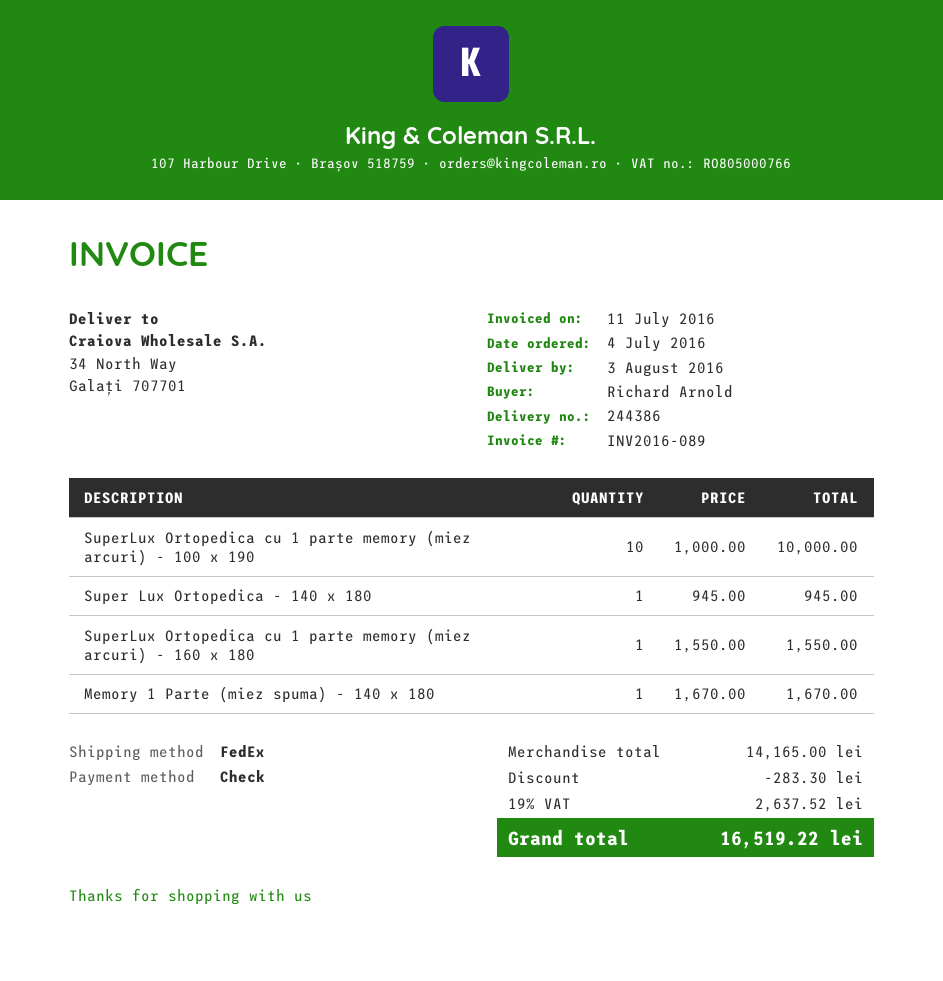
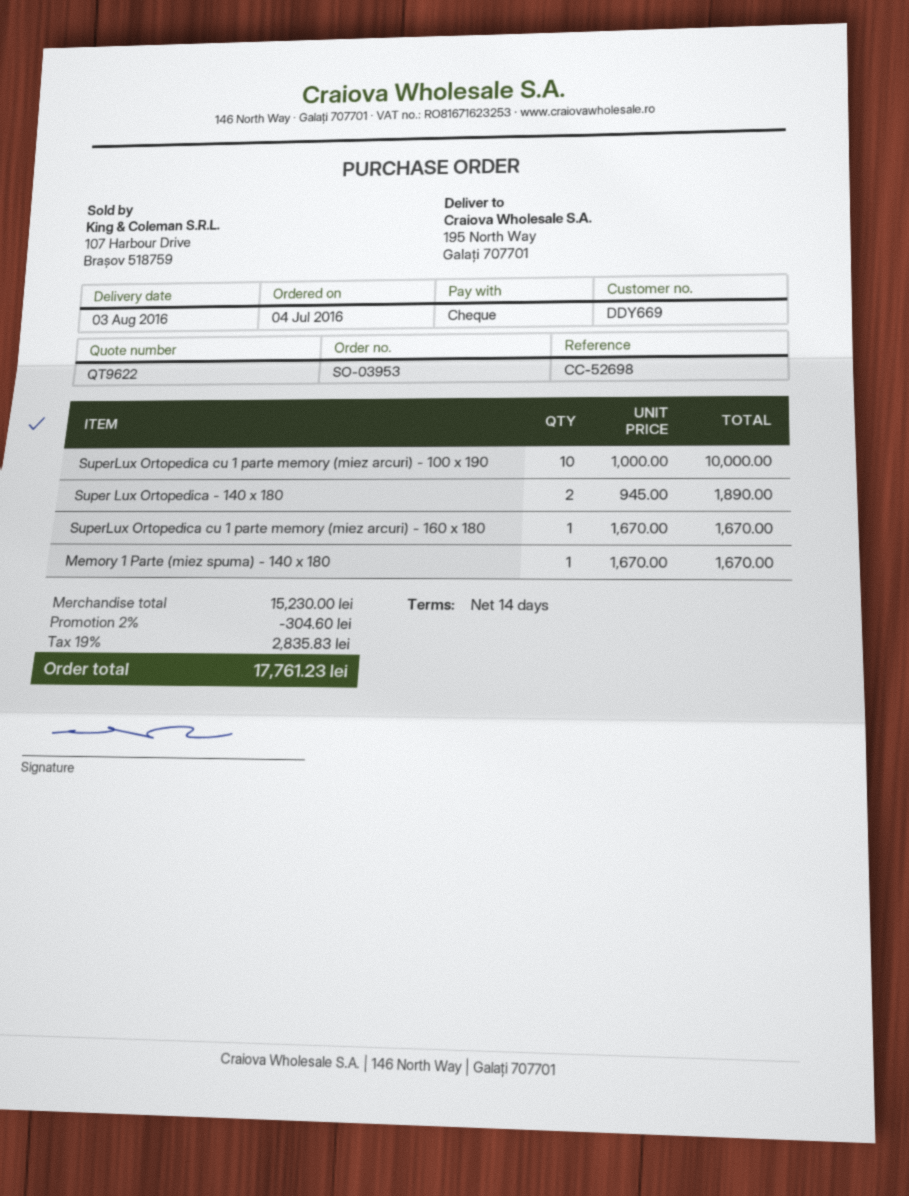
ship to: 34 North Way, Galați 707701 -> 195 North Way, Galați 707701
Super Lux Ortopedica - 140 x 180: 1 x 945.00 = 945.00 -> 2 x 945.00 = 1890.00
SuperLux Ortopedica cu 1 parte memory (miez arcuri) - 160 x 180: 1 x 1550.00 = 1550.00 -> 1 x 1670.00 = 1670.00
subtotal: 14165.00 -> 15230.00
discount: 283.30 -> 304.60
tax: 19% = 2637.52 -> 19% = 2835.83
total: 16519.22 -> 17761.23

